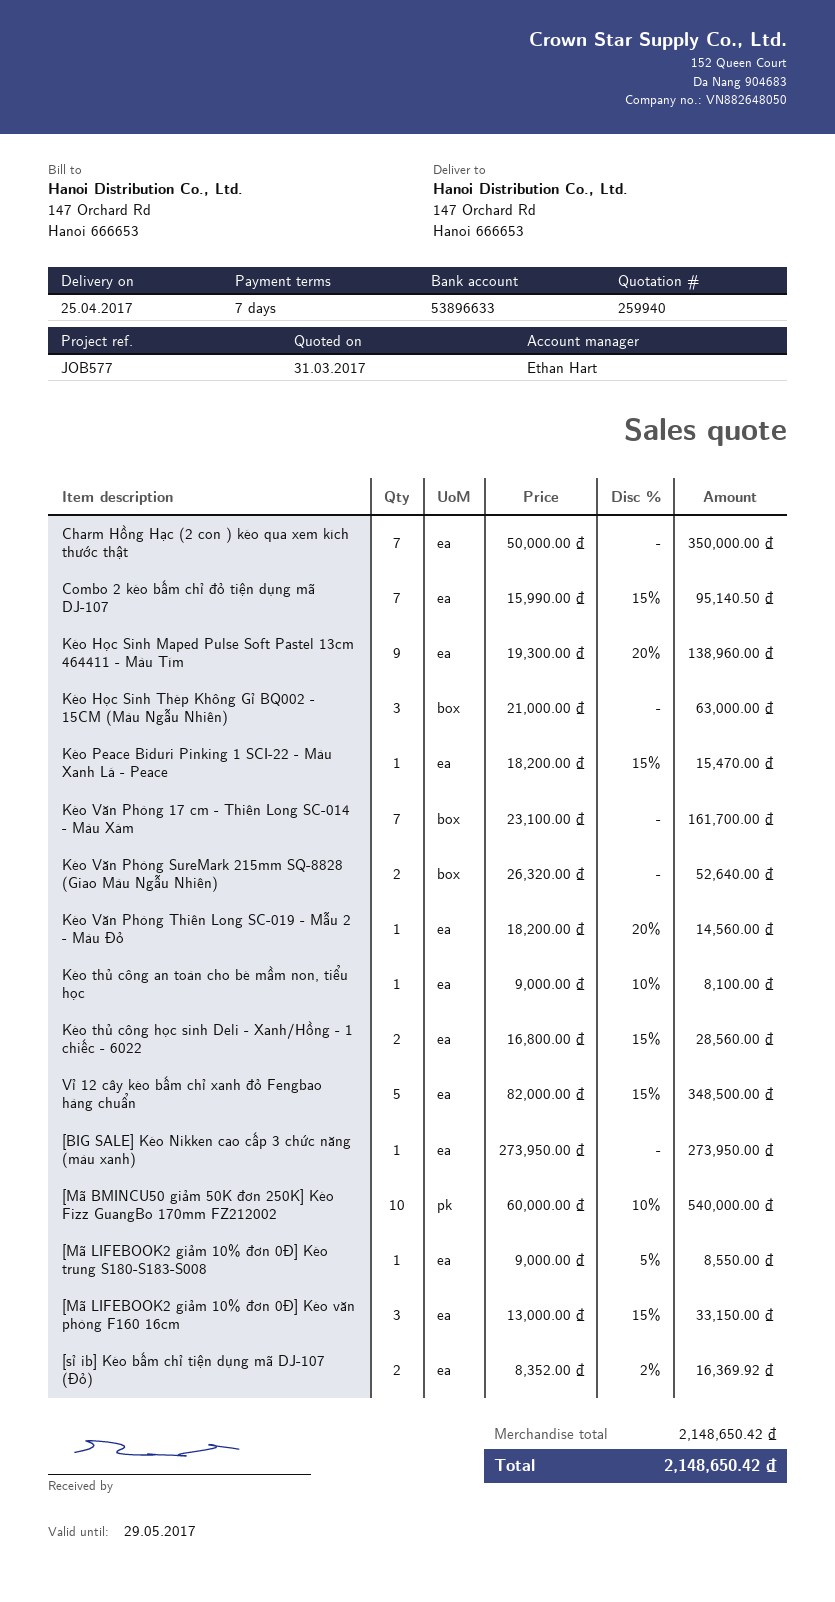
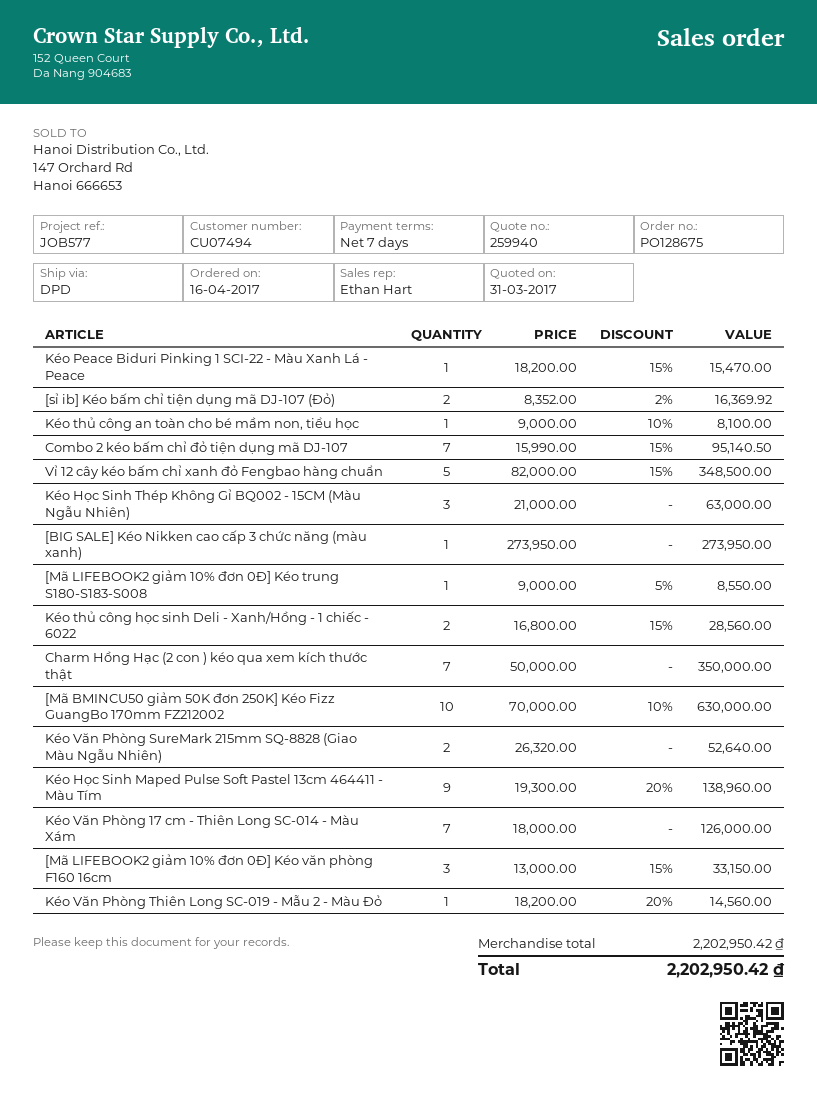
Kéo Văn Phòng 17 cm - Thiên Long SC-014 - Màu Xám: 7 x 23100.00 = 161700.00 -> 7 x 18000.00 = 126000.00
[Mã BMINCU50 giảm 50K đơn 250K] Kéo Fizz GuangBo 170mm FZ212002: 10 x 60000.00 - 10% = 540000.00 -> 10 x 70000.00 - 10% = 630000.00
subtotal: 2148650.42 -> 2202950.42
total: 2148650.42 -> 2202950.42

